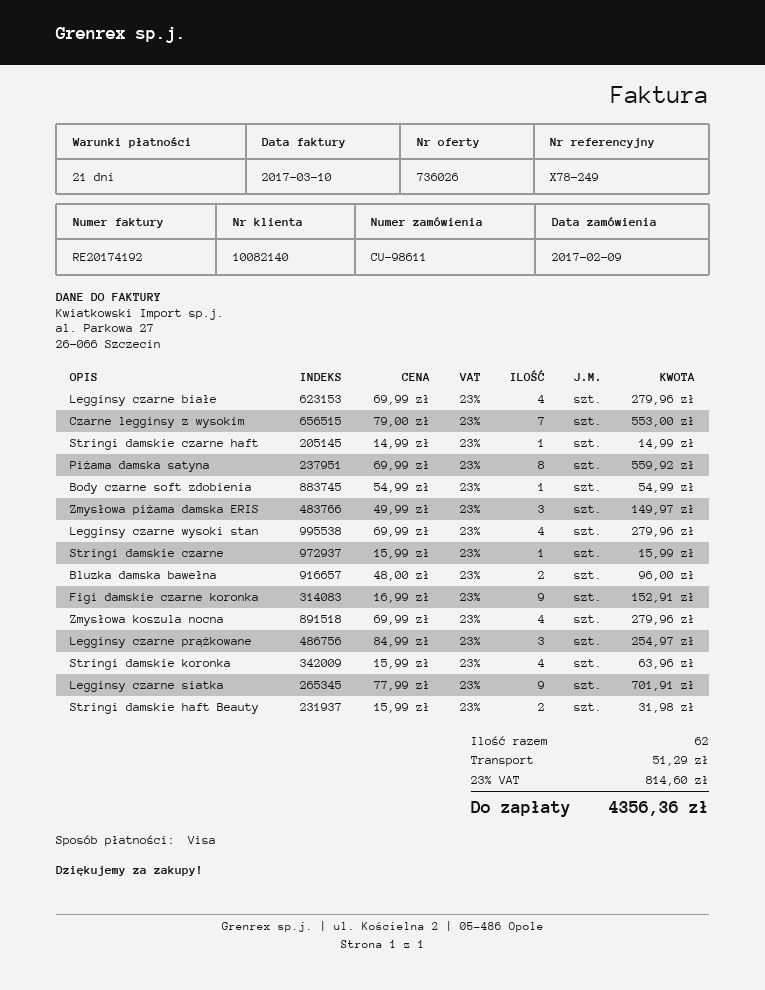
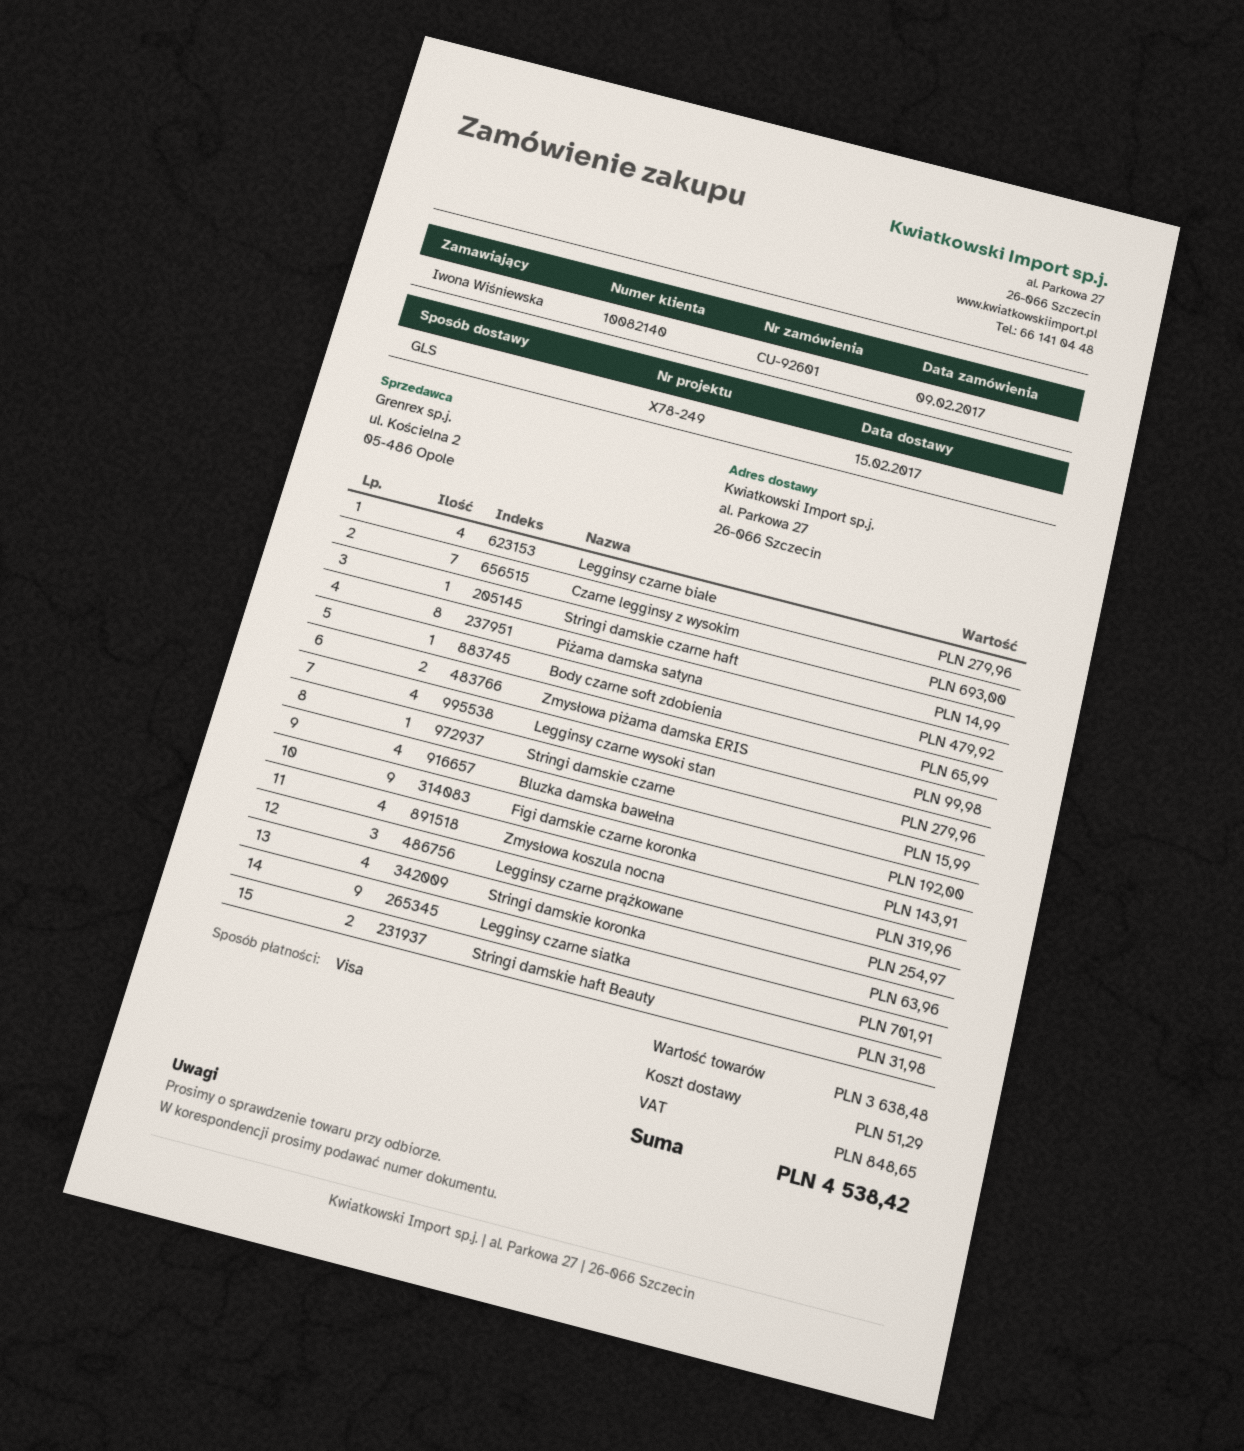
order number: CU-98611 -> CU-92601
Czarne legginsy z wysokim: 7 for 553.00 -> 7 for 693.00
Piżama damska satyna: 8 for 559.92 -> 8 for 479.92
Body czarne soft zdobienia: 1 for 54.99 -> 1 for 65.99
Zmysłowa piżama damska ERIS: 3 for 149.97 -> 2 for 99.98
Bluzka damska bawełna: 2 for 96.00 -> 4 for 192.00
Figi damskie czarne koronka: 9 for 152.91 -> 9 for 143.91
Zmysłowa koszula nocna: 4 for 279.96 -> 4 for 319.96
tax: 814.60 -> 848.65
total: 4356.36 -> 4538.42

